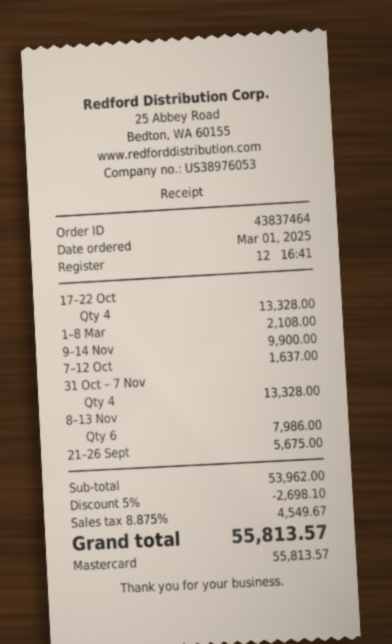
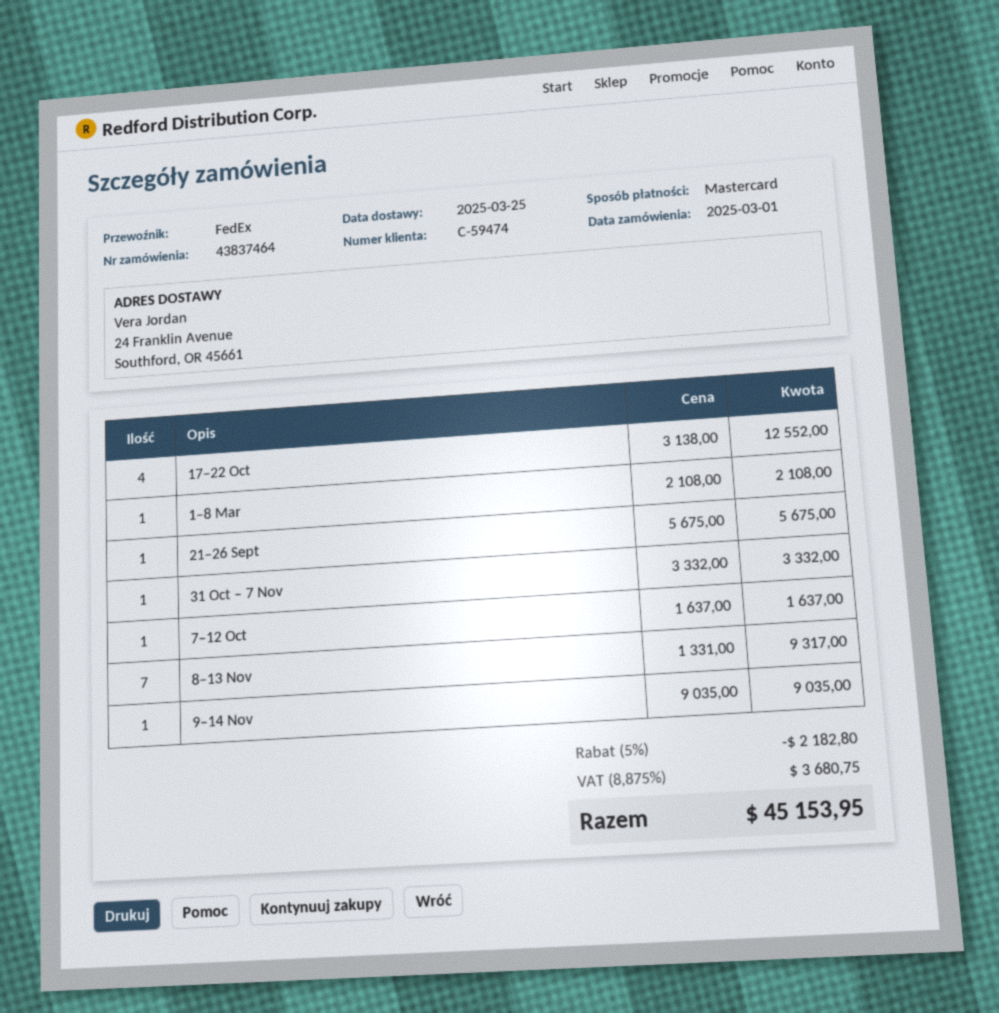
17–22 Oct: 4 for 13328.00 -> 4 for 12552.00
9–14 Nov: 1 for 9900.00 -> 1 for 9035.00
31 Oct – 7 Nov: 4 for 13328.00 -> 1 for 3332.00
8–13 Nov: 6 for 7986.00 -> 7 for 9317.00
discount: 5% = 2698.10 -> 5% = 2182.80
tax: 8.875% = 4549.67 -> 8.875% = 3680.75
total: 55813.57 -> 45153.95

